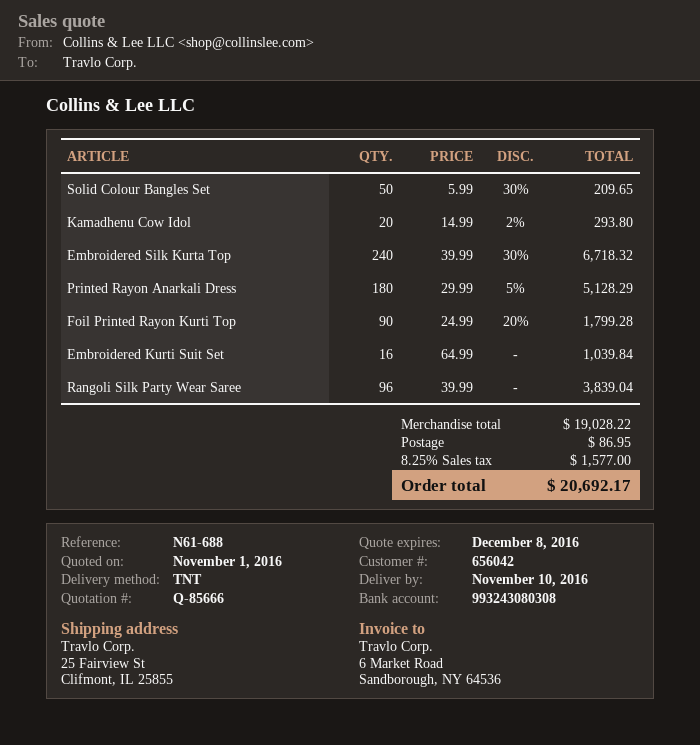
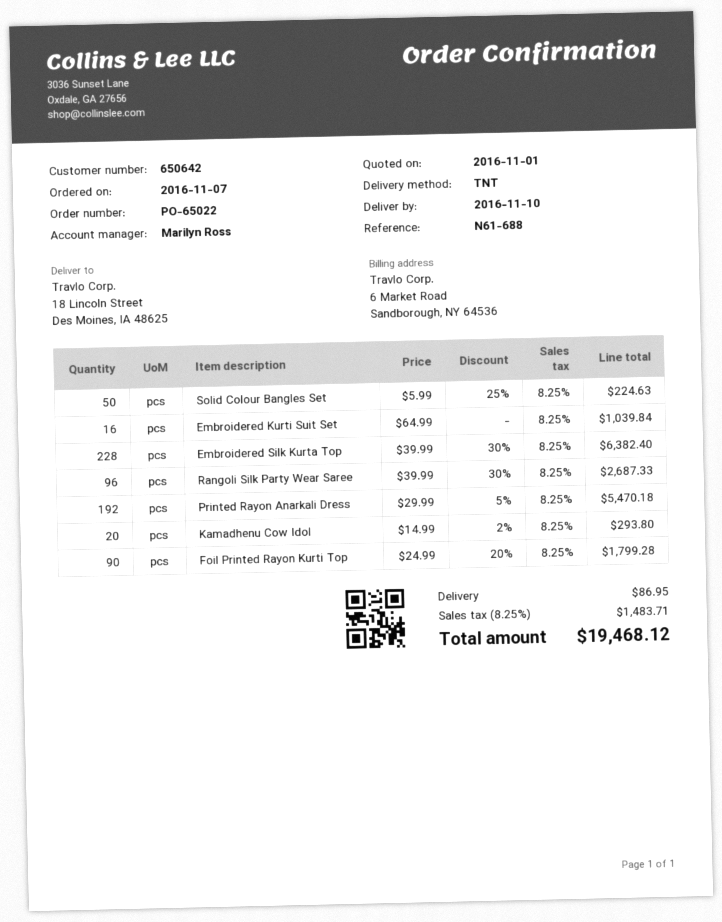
customer number: 656042 -> 650642
ship to: 25 Fairview St, Clifmont, IL 25855 -> 18 Lincoln Street, Des Moines, IA 48625
Solid Colour Bangles Set: 50 x 5.99 - 30% = 209.65 -> 50 x 5.99 - 25% = 224.63
Embroidered Silk Kurta Top: 240 x 39.99 - 30% = 6718.32 -> 228 x 39.99 - 30% = 6382.40
Printed Rayon Anarkali Dress: 180 x 29.99 - 5% = 5128.29 -> 192 x 29.99 - 5% = 5470.18
Rangoli Silk Party Wear Saree: 96 x 39.99 = 3839.04 -> 96 x 39.99 - 30% = 2687.33
tax: 8.25% = 1577.00 -> 8.25% = 1483.71
total: 20692.17 -> 19468.12

